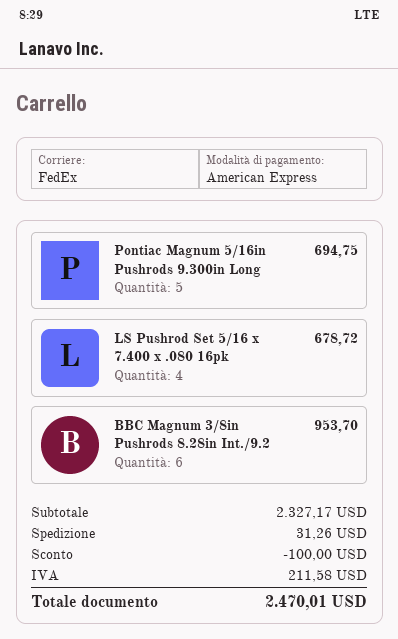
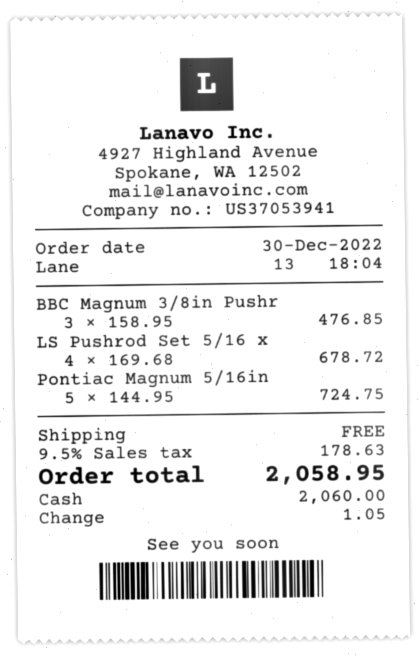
payment method: American Express -> cash
Pontiac Magnum 5/16in Pushrods 9.300in Long: 5 for 694.75 -> 5 for 724.75
BBC Magnum 3/8in Pushrods 8.28in Int./9.2: 6 for 953.70 -> 3 for 476.85
discount: 100.00 -> none
shipping: 31.26 -> 0.00
tax: 211.58 -> 178.63
total: 2470.01 -> 2058.95

